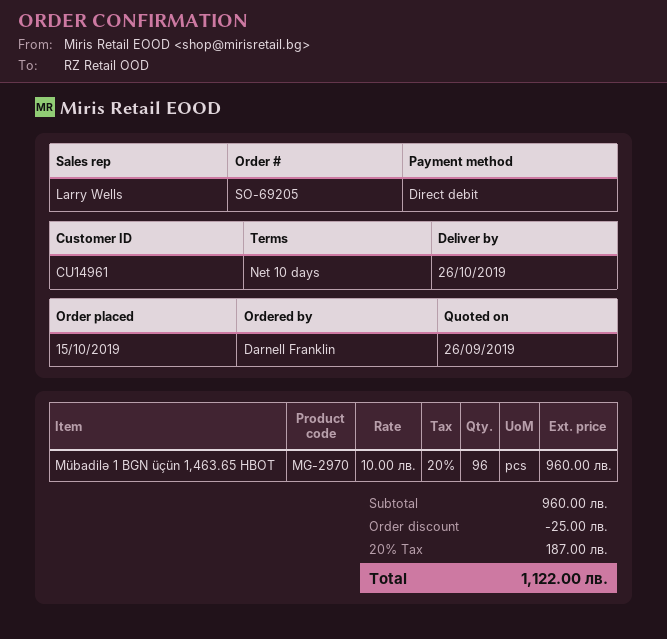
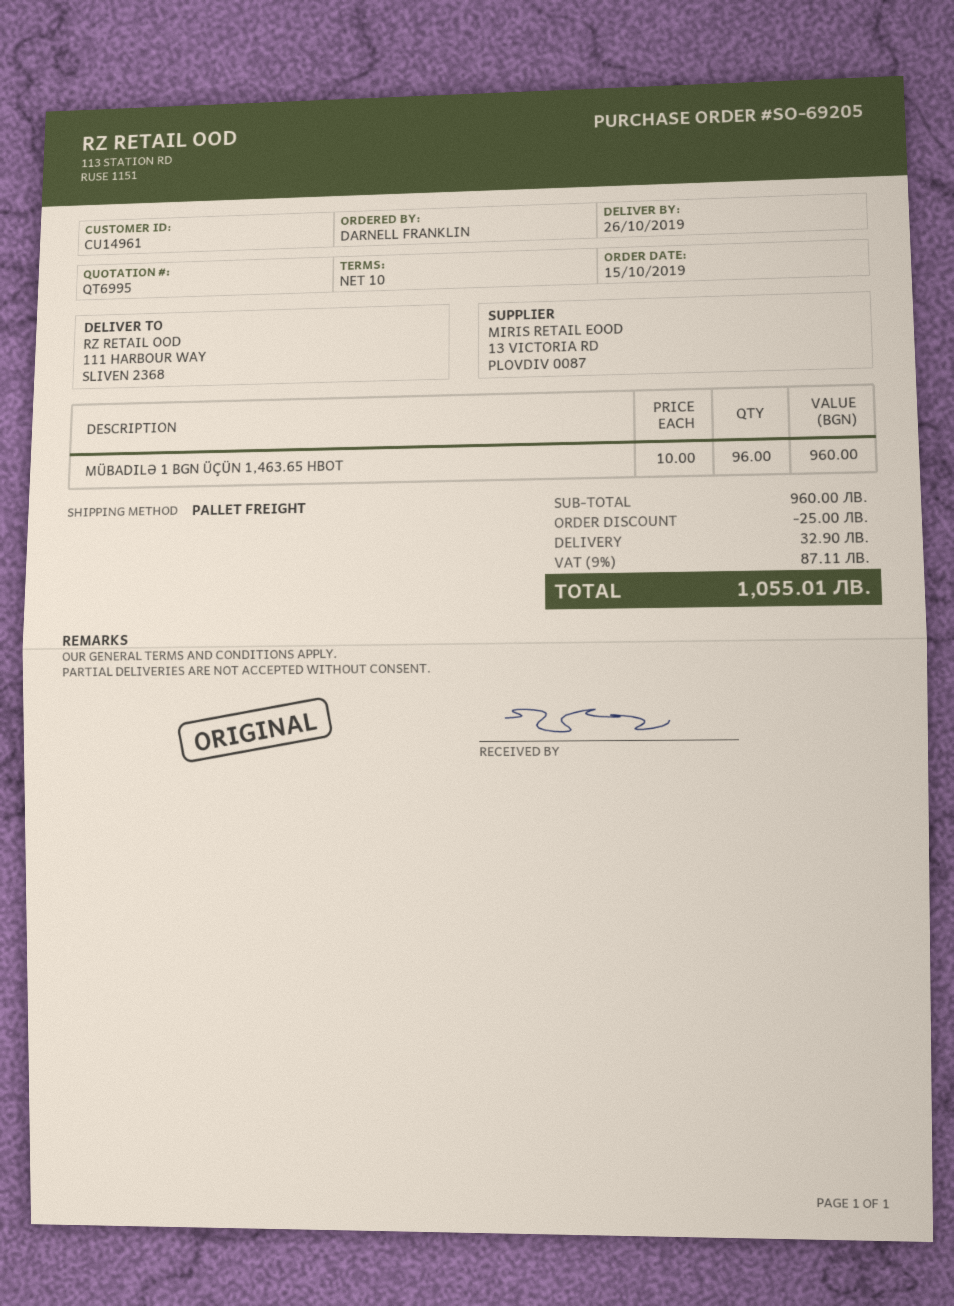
shipping: none -> 32.90
tax: 20% = 187.00 -> 9% = 87.11
total: 1122.00 -> 1055.01

